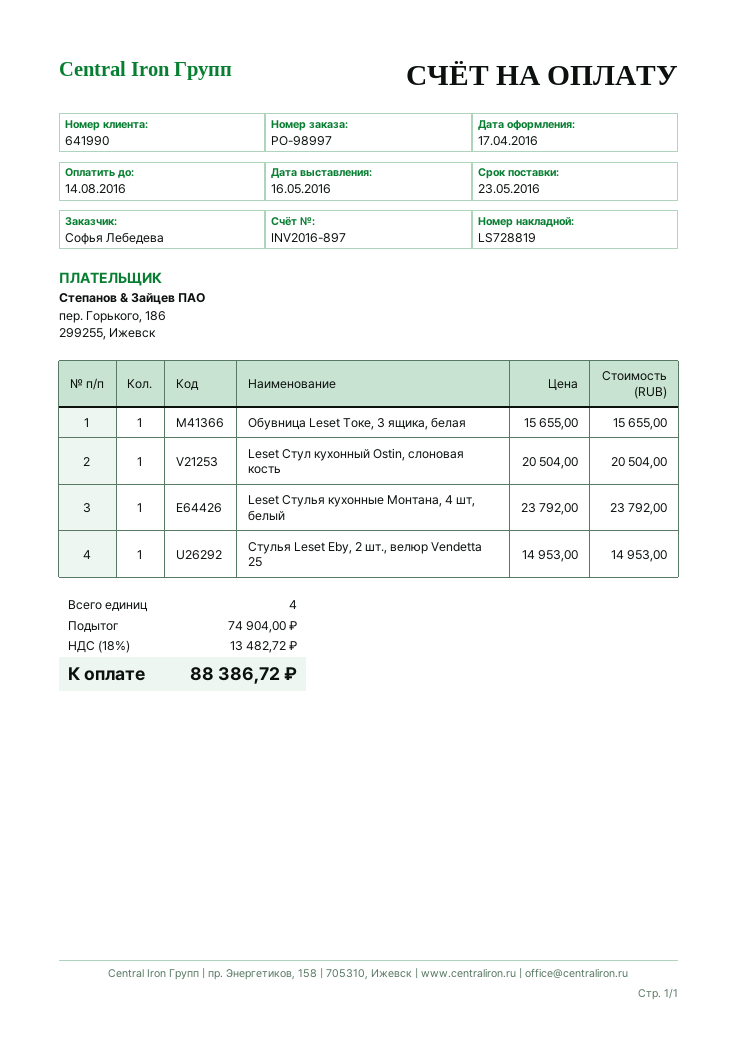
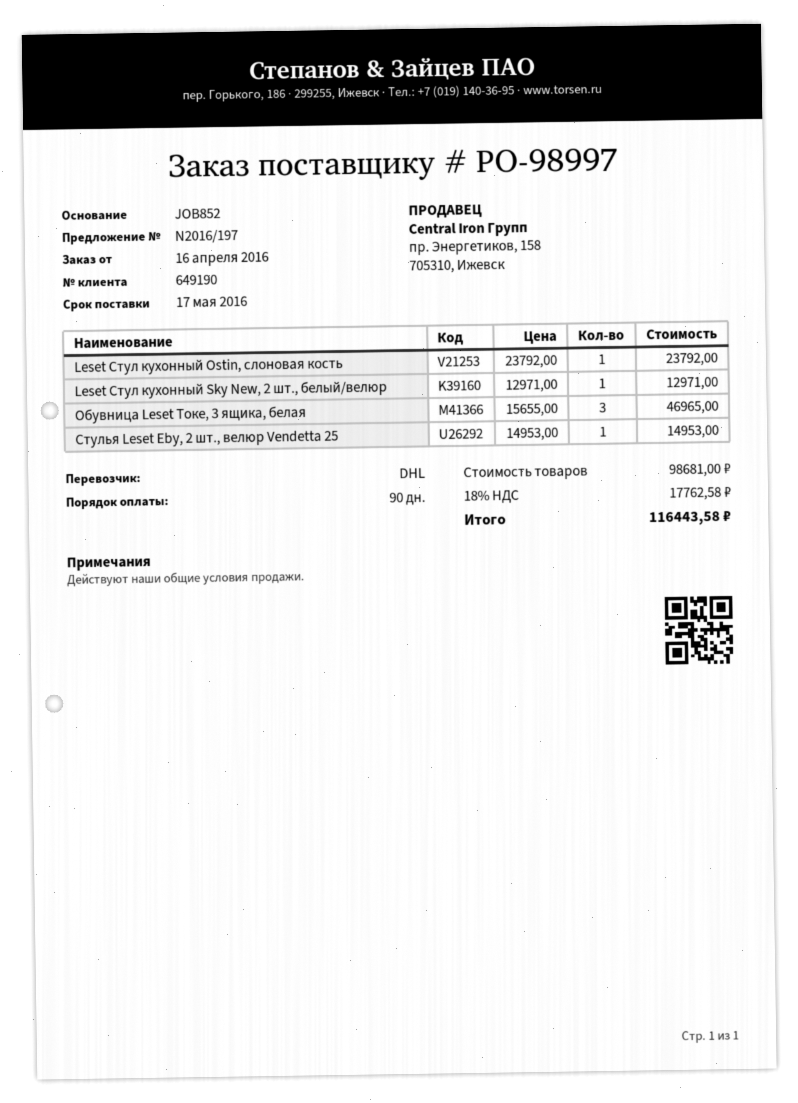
order date: 2016-04-17 -> 2016-04-16
delivery date: 2016-05-23 -> 2016-05-17
customer number: 641990 -> 649190
Обувница Leset Токе, 3 ящика, белая: 1 x 15655.00 = 15655.00 -> 3 x 15655.00 = 46965.00
Leset Стул кухонный Ostin, слоновая кость: 1 x 20504.00 = 20504.00 -> 1 x 23792.00 = 23792.00
Leset Стулья кухонные Монтана, 4 шт, белый: 1 x 23792.00 = 23792.00 -> none
Leset Стул кухонный Sky New, 2 шт., белый/велюр: none -> 1 x 12971.00 = 12971.00
subtotal: 74904.00 -> 98681.00
tax: 18% = 13482.72 -> 18% = 17762.58
total: 88386.72 -> 116443.58

